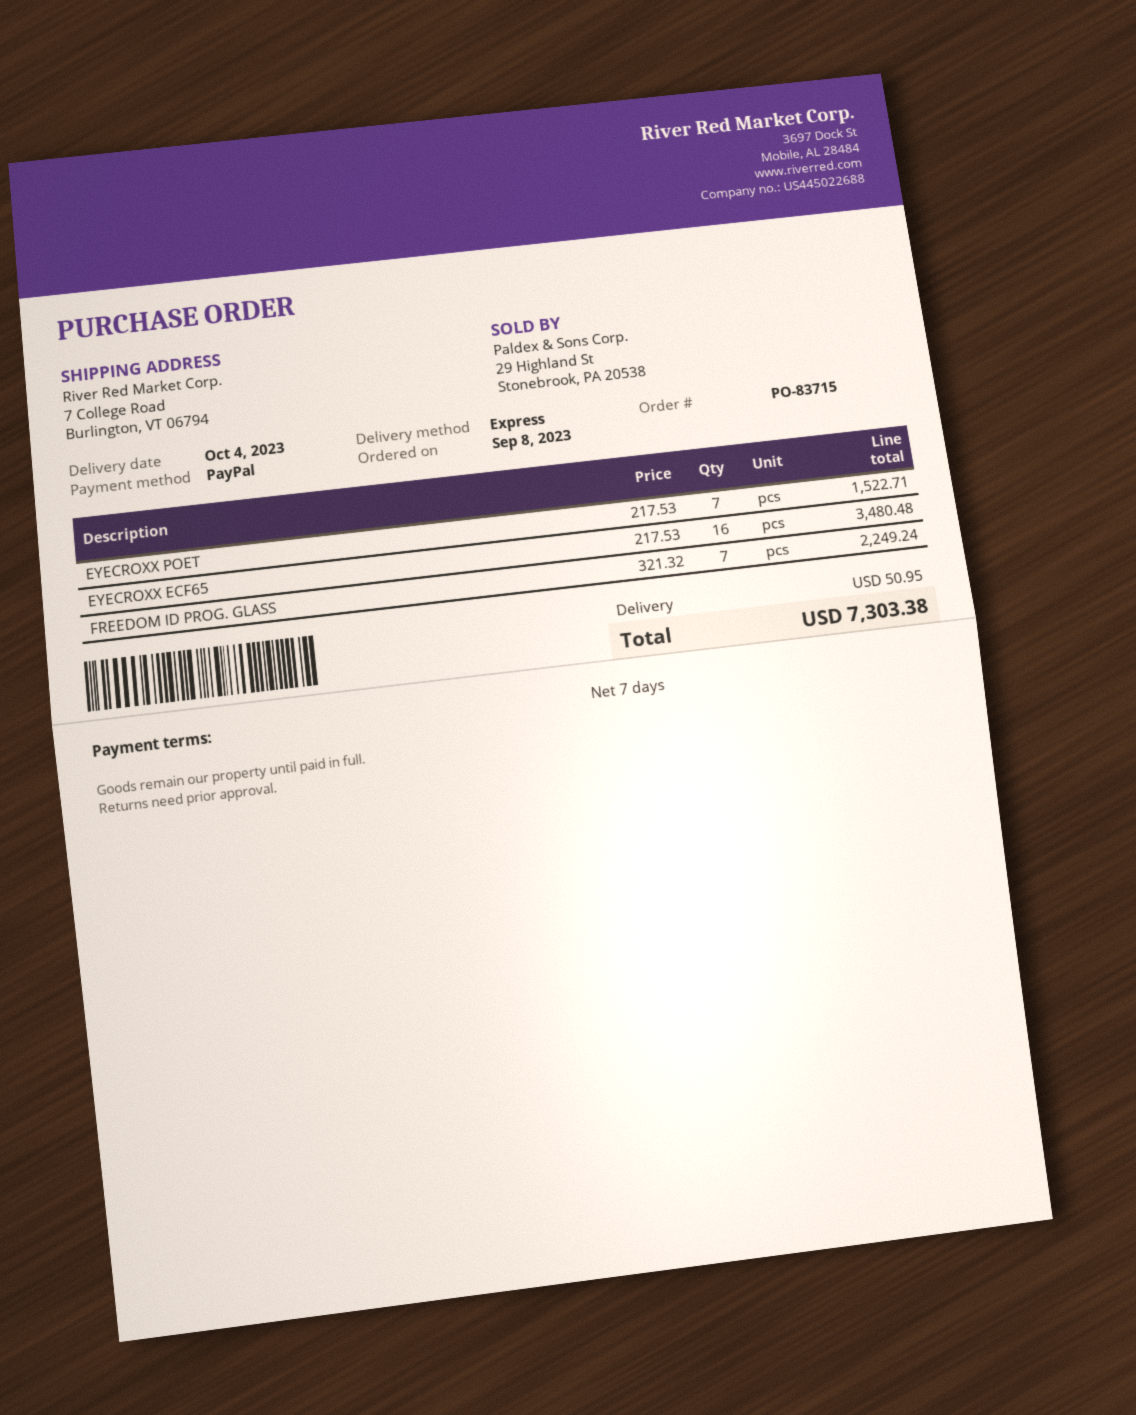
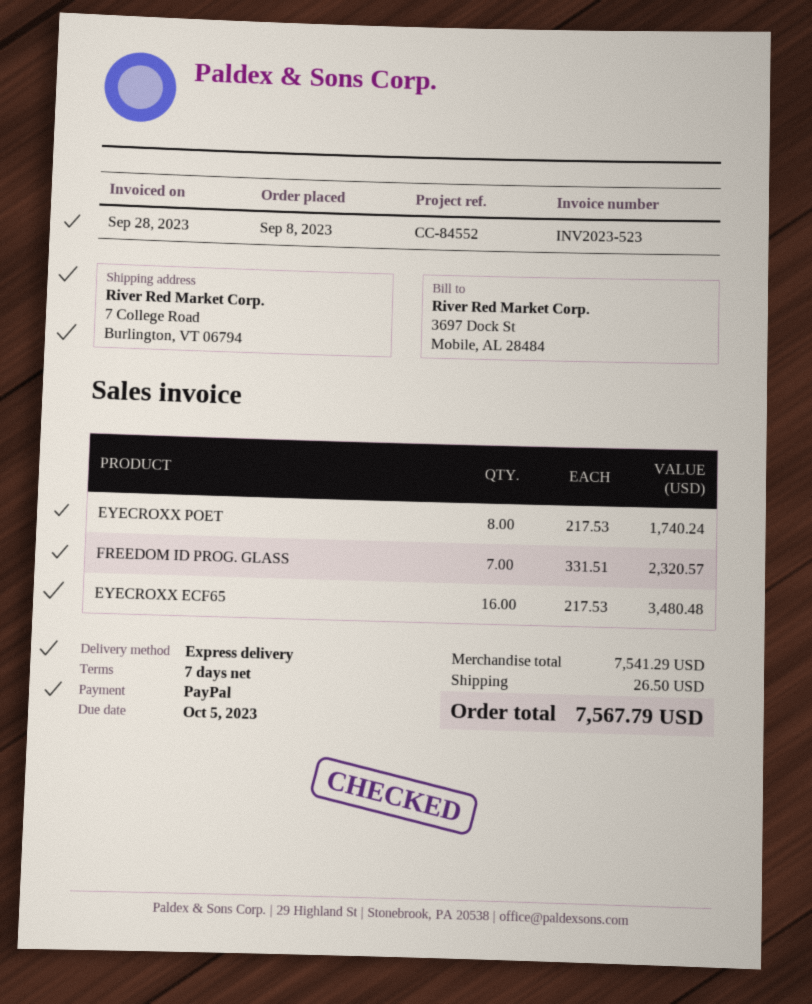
EYECROXX POET: 7 x 217.53 = 1522.71 -> 8 x 217.53 = 1740.24
FREEDOM ID PROG. GLASS: 7 x 321.32 = 2249.24 -> 7 x 331.51 = 2320.57
shipping: 50.95 -> 26.50
total: 7303.38 -> 7567.79

